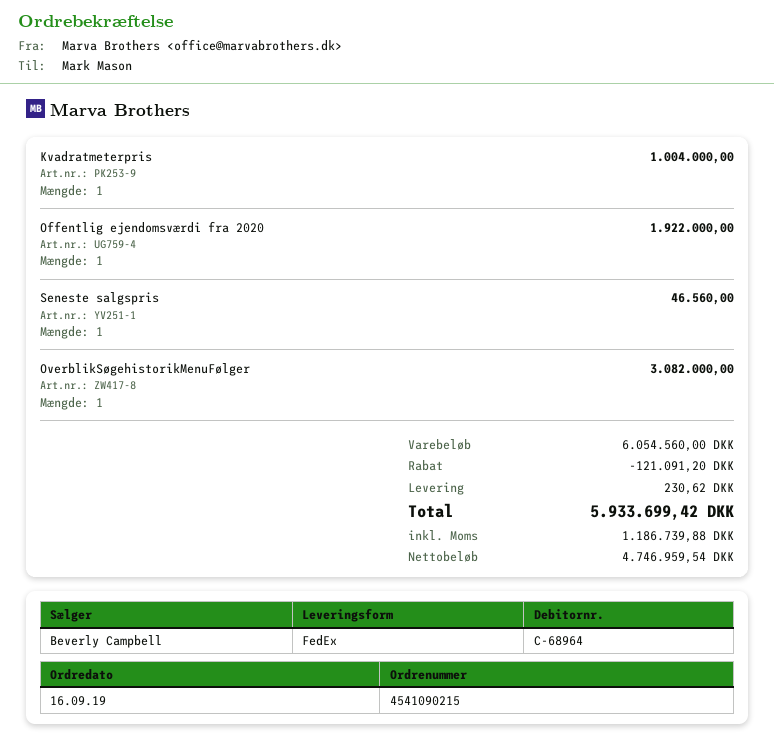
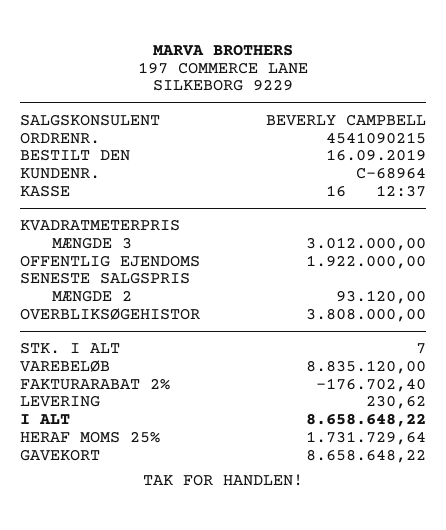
Kvadratmeterpris: 1 for 1004000.00 -> 3 for 3012000.00
Seneste salgspris: 1 for 46560.00 -> 2 for 93120.00
OverblikSøgehistorikMenuFølger: 1 for 3082000.00 -> 1 for 3808000.00
subtotal: 6054560.00 -> 8835120.00
discount: 121091.20 -> 176702.40
tax: 1186739.88 -> 1731729.64
total: 5933699.42 -> 8658648.22

